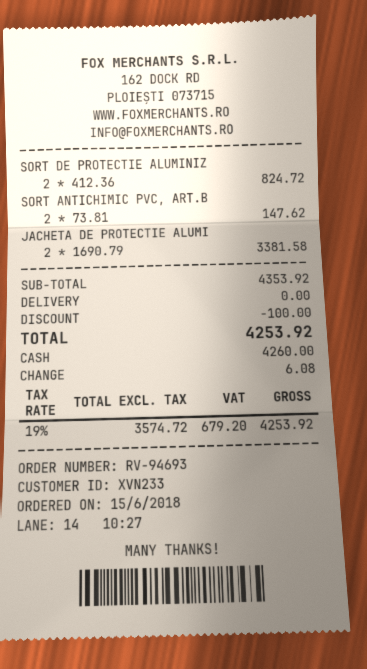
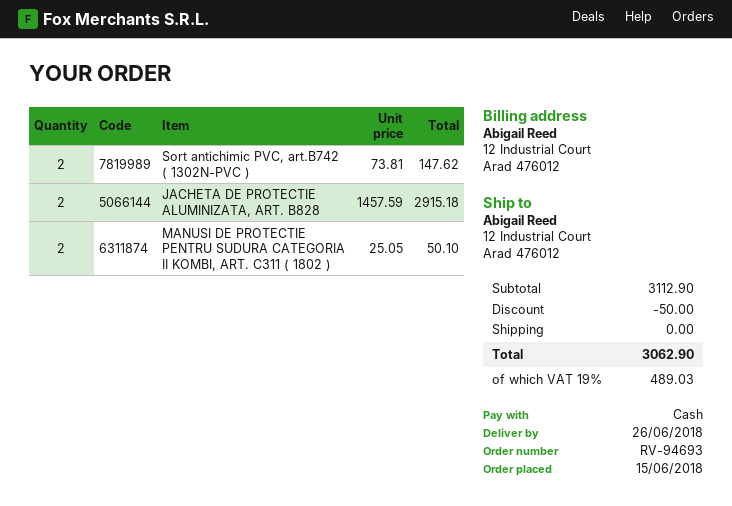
SORT DE PROTECTIE ALUMINIZ: 2 x 412.36 = 824.72 -> none
JACHETA DE PROTECTIE ALUMI: 2 x 1690.79 = 3381.58 -> 2 x 1457.59 = 2915.18
MANUSI DE PROTECTIE PENTRU SUDURA CATEGORIA II KOMBI, ART. C311 ( 1802 ): none -> 2 x 25.05 = 50.10
subtotal: 4353.92 -> 3112.90
discount: 100.00 -> 50.00
tax: 19% = 679.20 -> 19% = 489.03
total: 4253.92 -> 3062.90

